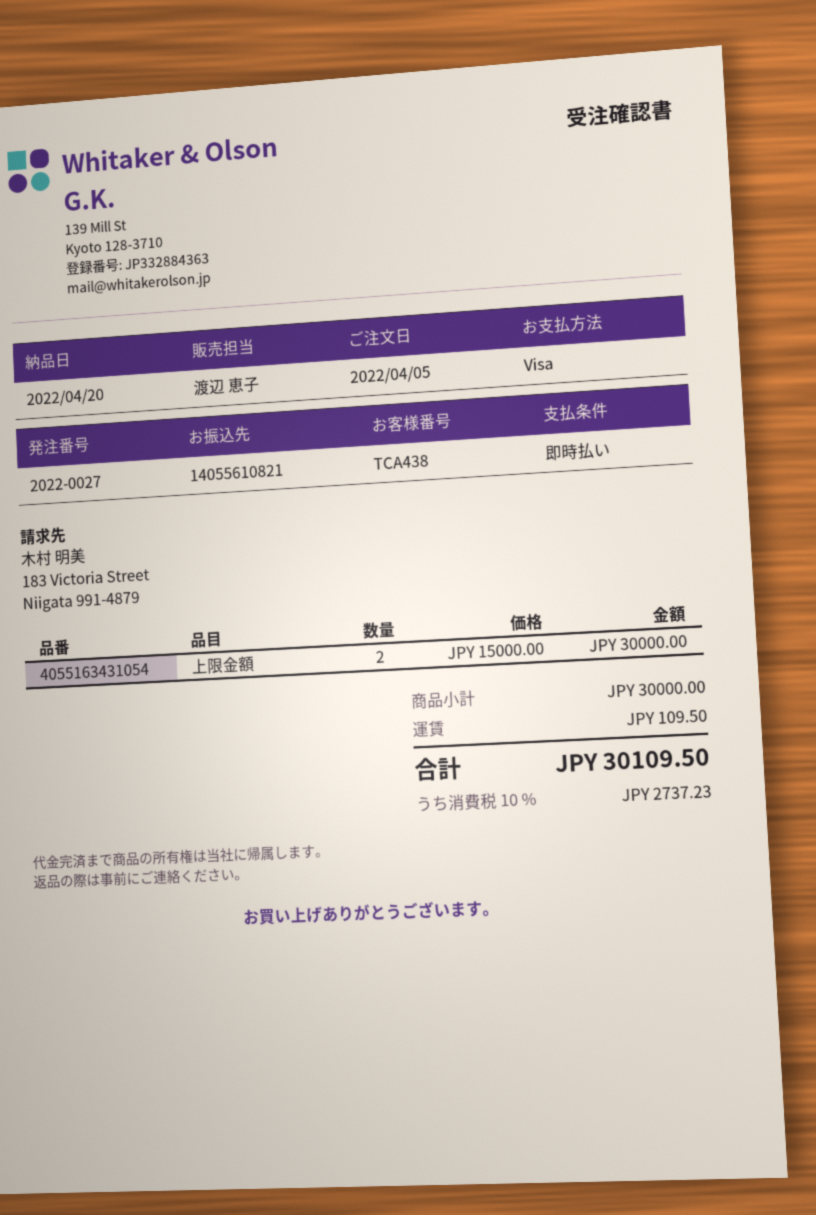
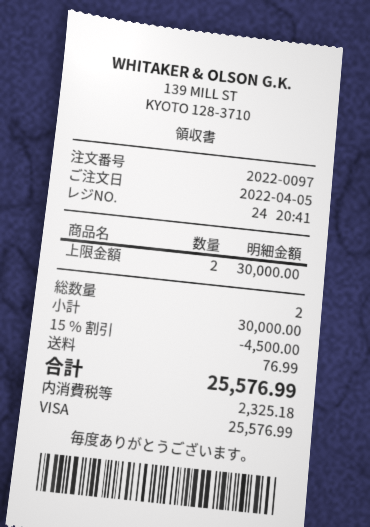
order number: 2022-0027 -> 2022-0097
discount: none -> 15% = 4500.00
shipping: 109.50 -> 76.99
tax: 2737.23 -> 2325.18
total: 30109.50 -> 25576.99

